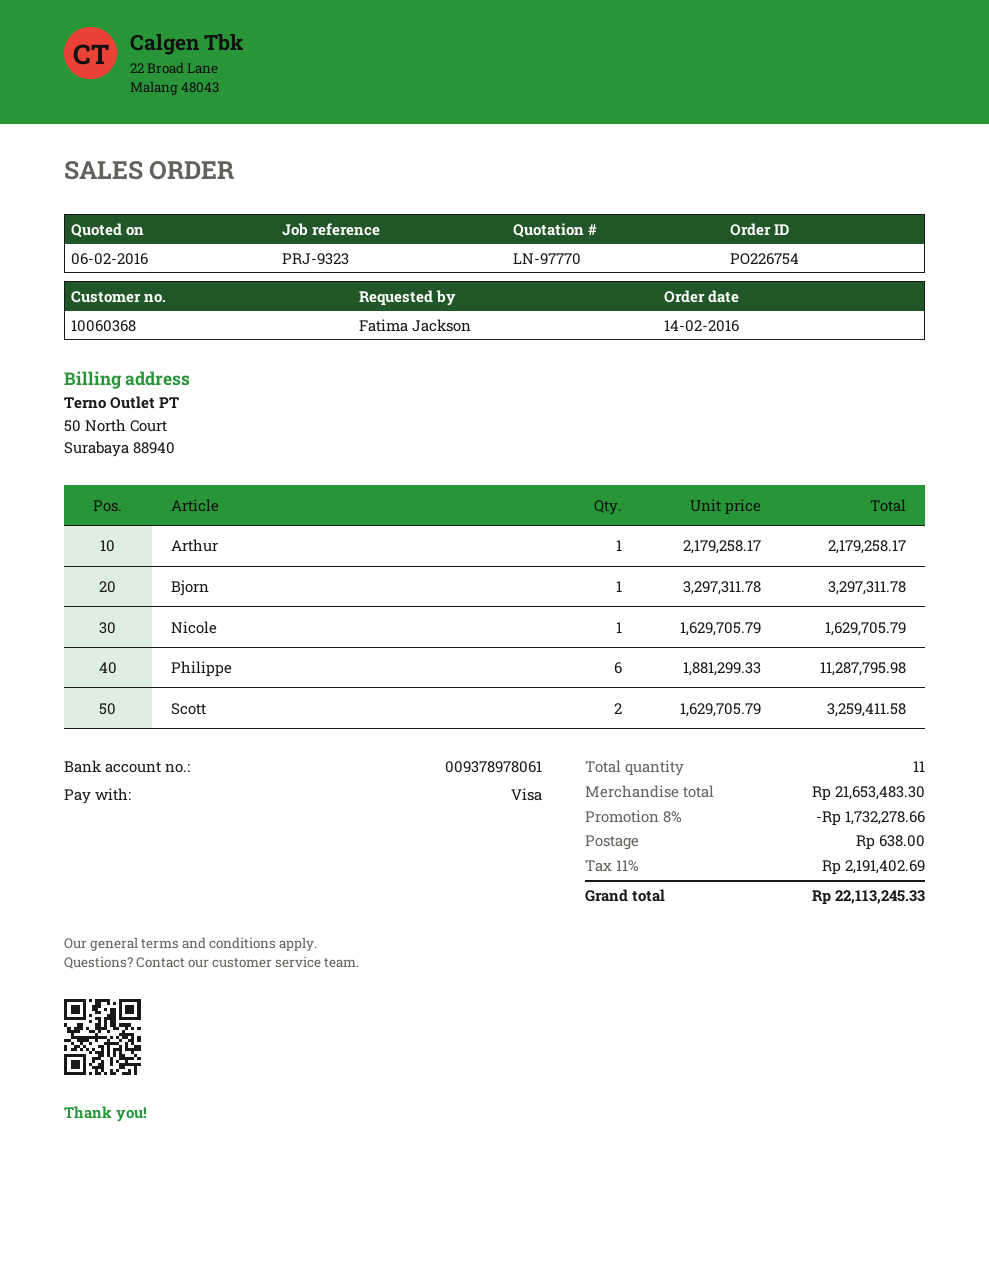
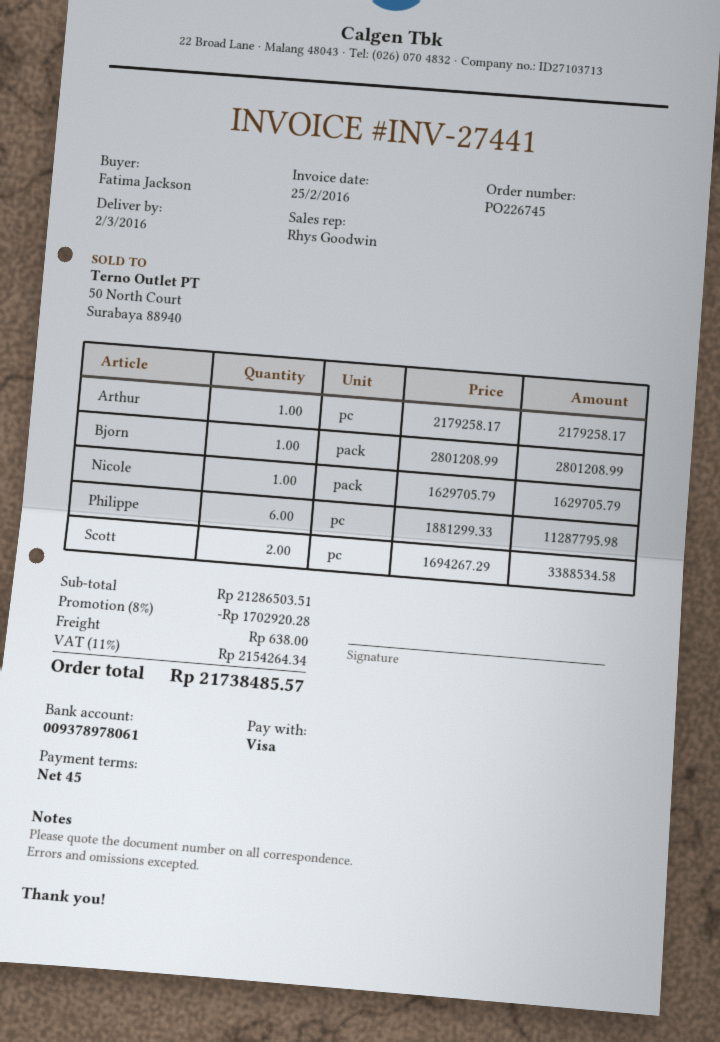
order number: PO226754 -> PO226745
Bjorn: 1 x 3297311.78 = 3297311.78 -> 1 x 2801208.99 = 2801208.99
Scott: 2 x 1629705.79 = 3259411.58 -> 2 x 1694267.29 = 3388534.58
subtotal: 21653483.30 -> 21286503.51
discount: 8% = 1732278.66 -> 8% = 1702920.28
tax: 11% = 2191402.69 -> 11% = 2154264.34
total: 22113245.33 -> 21738485.57

